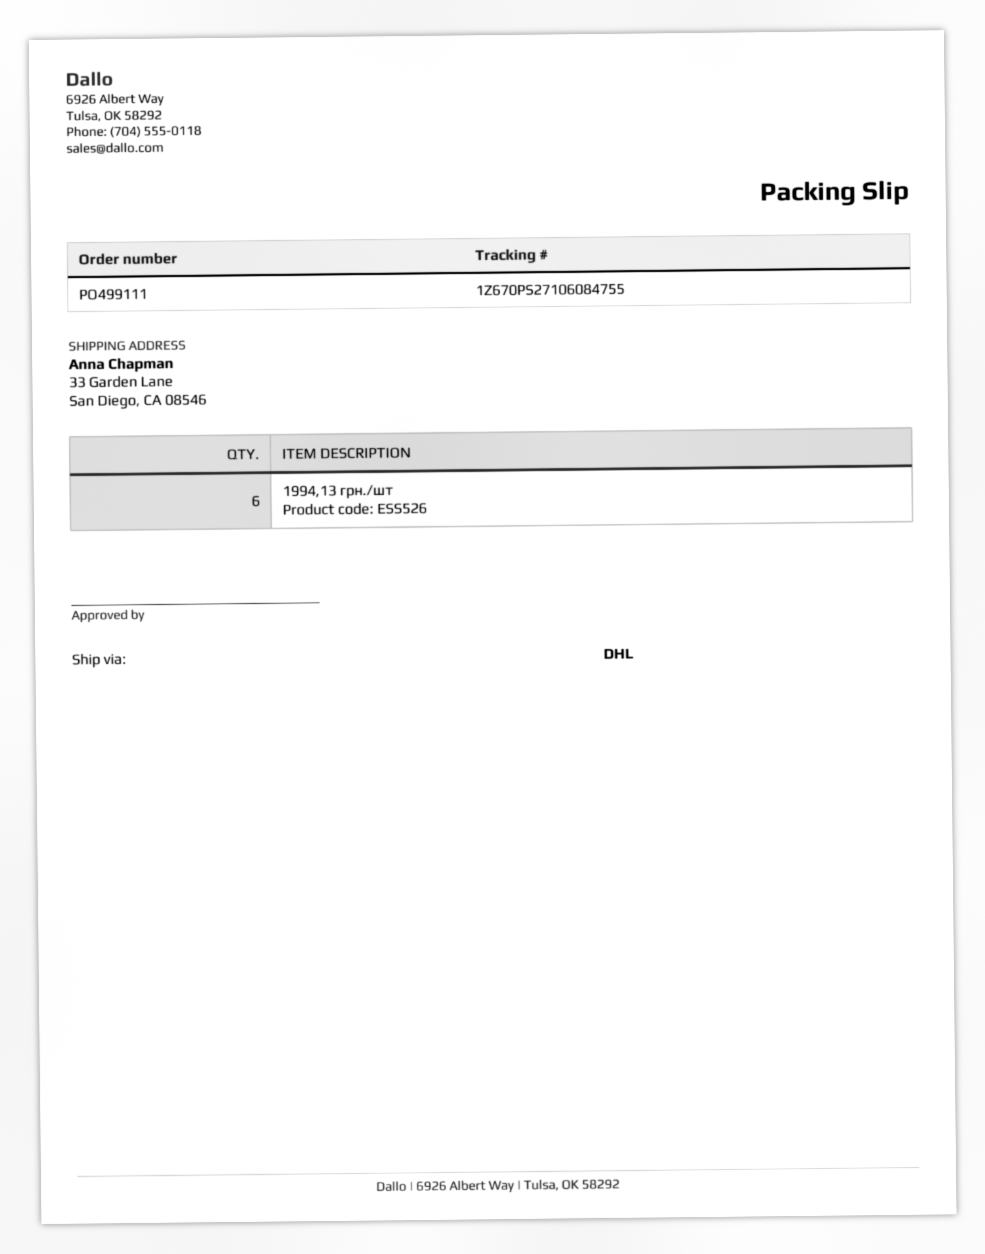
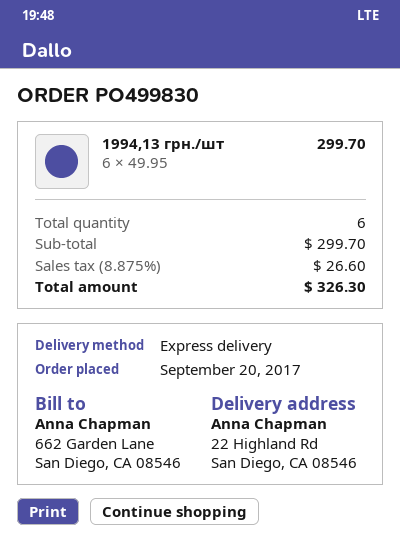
order number: PO499111 -> PO499830
shipping method: DHL -> express
ship to: 33 Garden Lane, San Diego, CA 08546 -> 22 Highland Rd, San Diego, CA 08546

